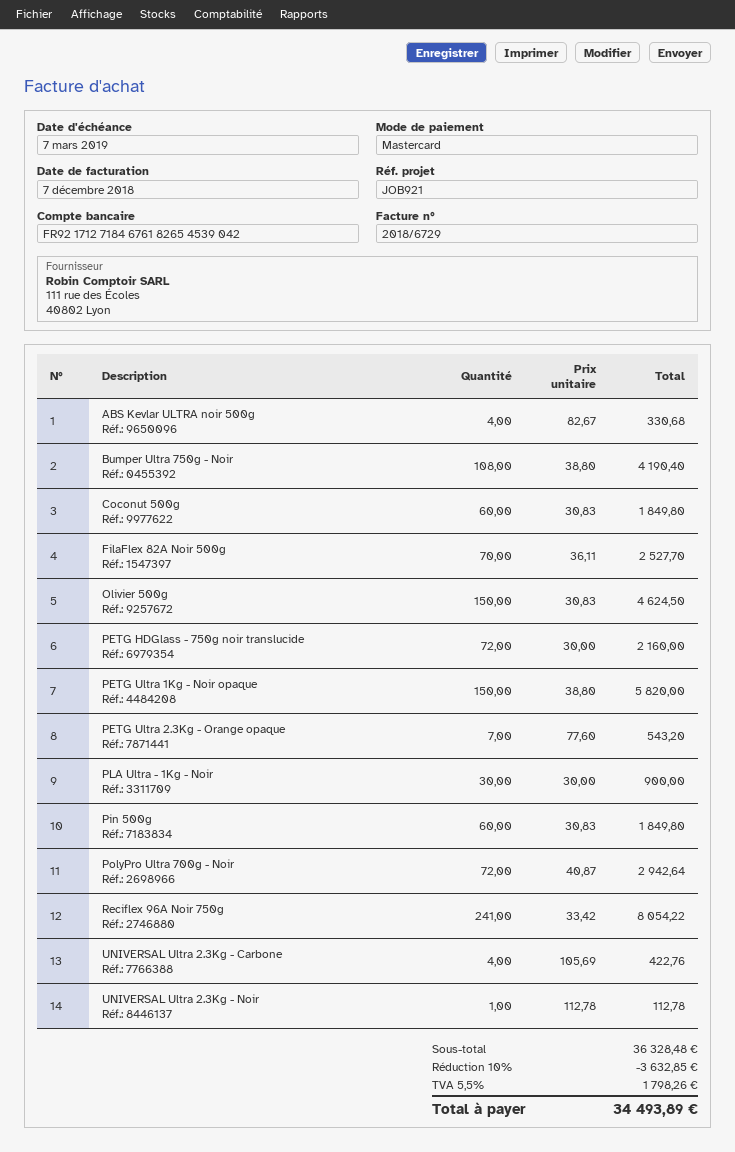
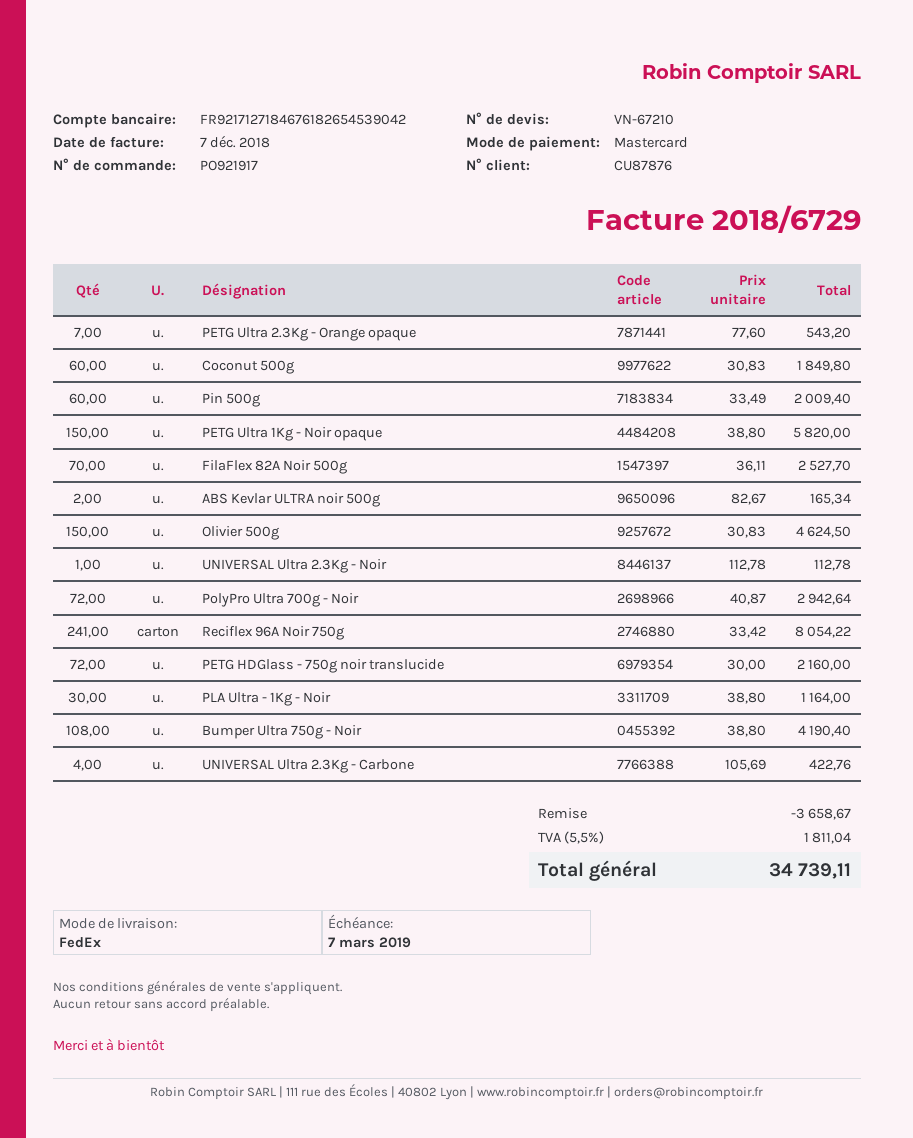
ABS Kevlar ULTRA noir 500g: 4 x 82.67 = 330.68 -> 2 x 82.67 = 165.34
PLA Ultra - 1Kg - Noir: 30 x 30.00 = 900.00 -> 30 x 38.80 = 1164.00
Pin 500g: 60 x 30.83 = 1849.80 -> 60 x 33.49 = 2009.40
discount: 3632.85 -> 3658.67
tax: 5.5% = 1798.26 -> 5.5% = 1811.04
total: 34493.89 -> 34739.11

